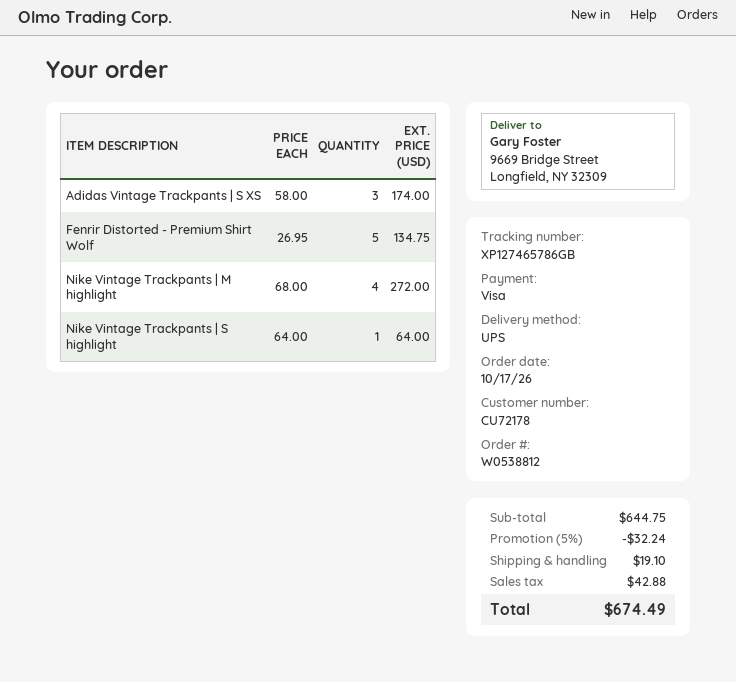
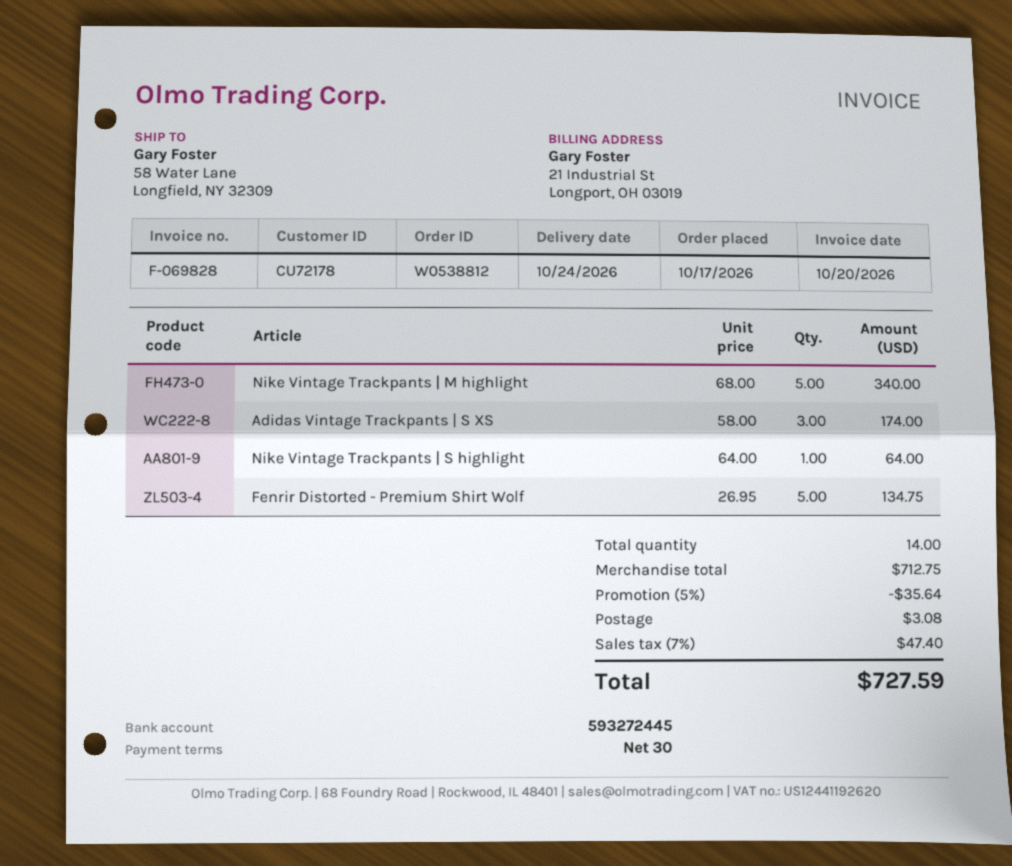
ship to: 9669 Bridge Street, Longfield, NY 32309 -> 58 Water Lane, Longfield, NY 32309
Nike Vintage Trackpants | M highlight: 4 x 68.00 = 272.00 -> 5 x 68.00 = 340.00
subtotal: 644.75 -> 712.75
discount: 5% = 32.24 -> 5% = 35.64
shipping: 19.10 -> 3.08
tax: 42.88 -> 47.40
total: 674.49 -> 727.59

